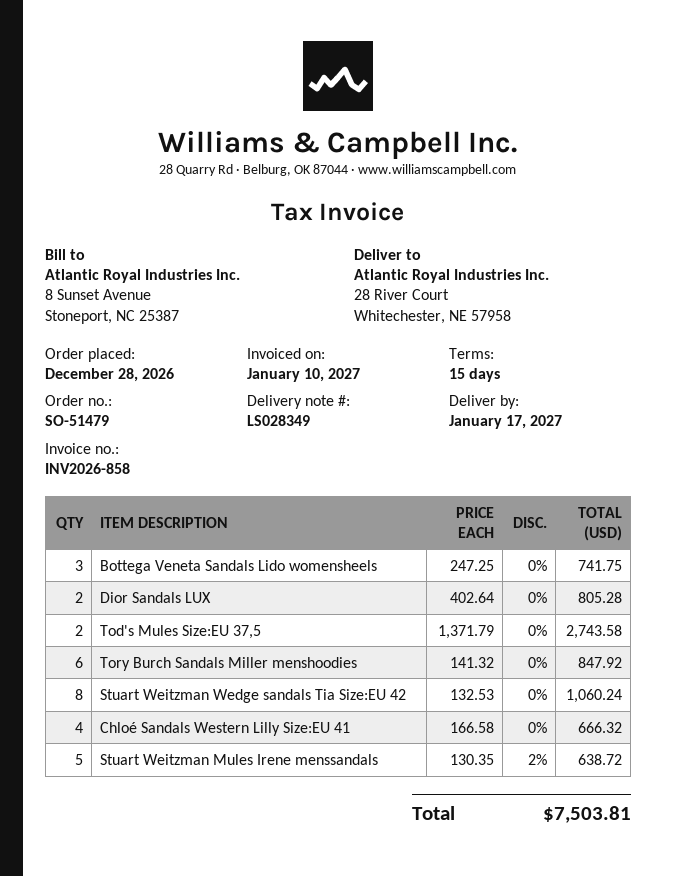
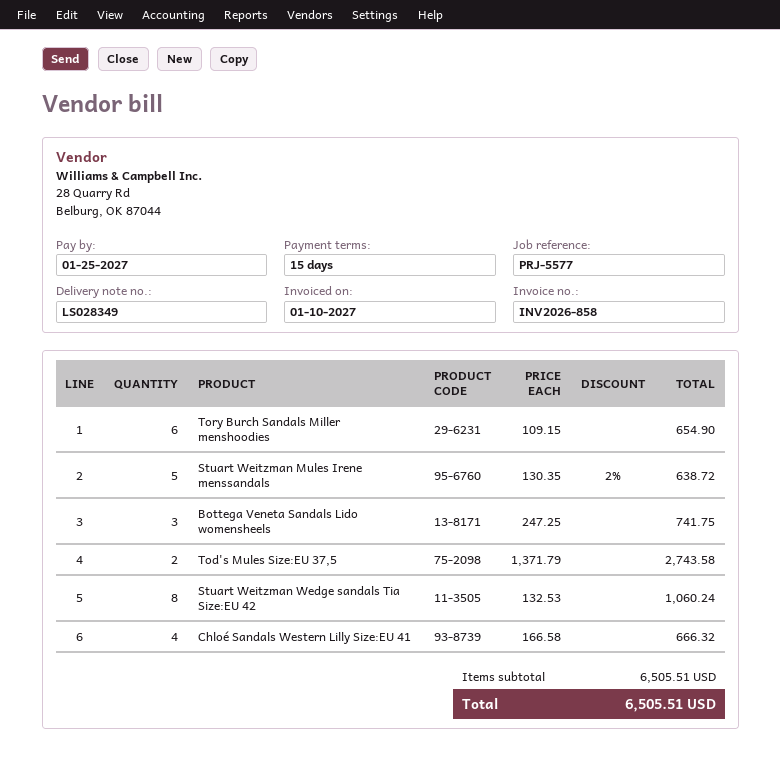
Dior Sandals LUX: 2 x 402.64 = 805.28 -> none
Tory Burch Sandals Miller menshoodies: 6 x 141.32 = 847.92 -> 6 x 109.15 = 654.90
total: 7503.81 -> 6505.51

